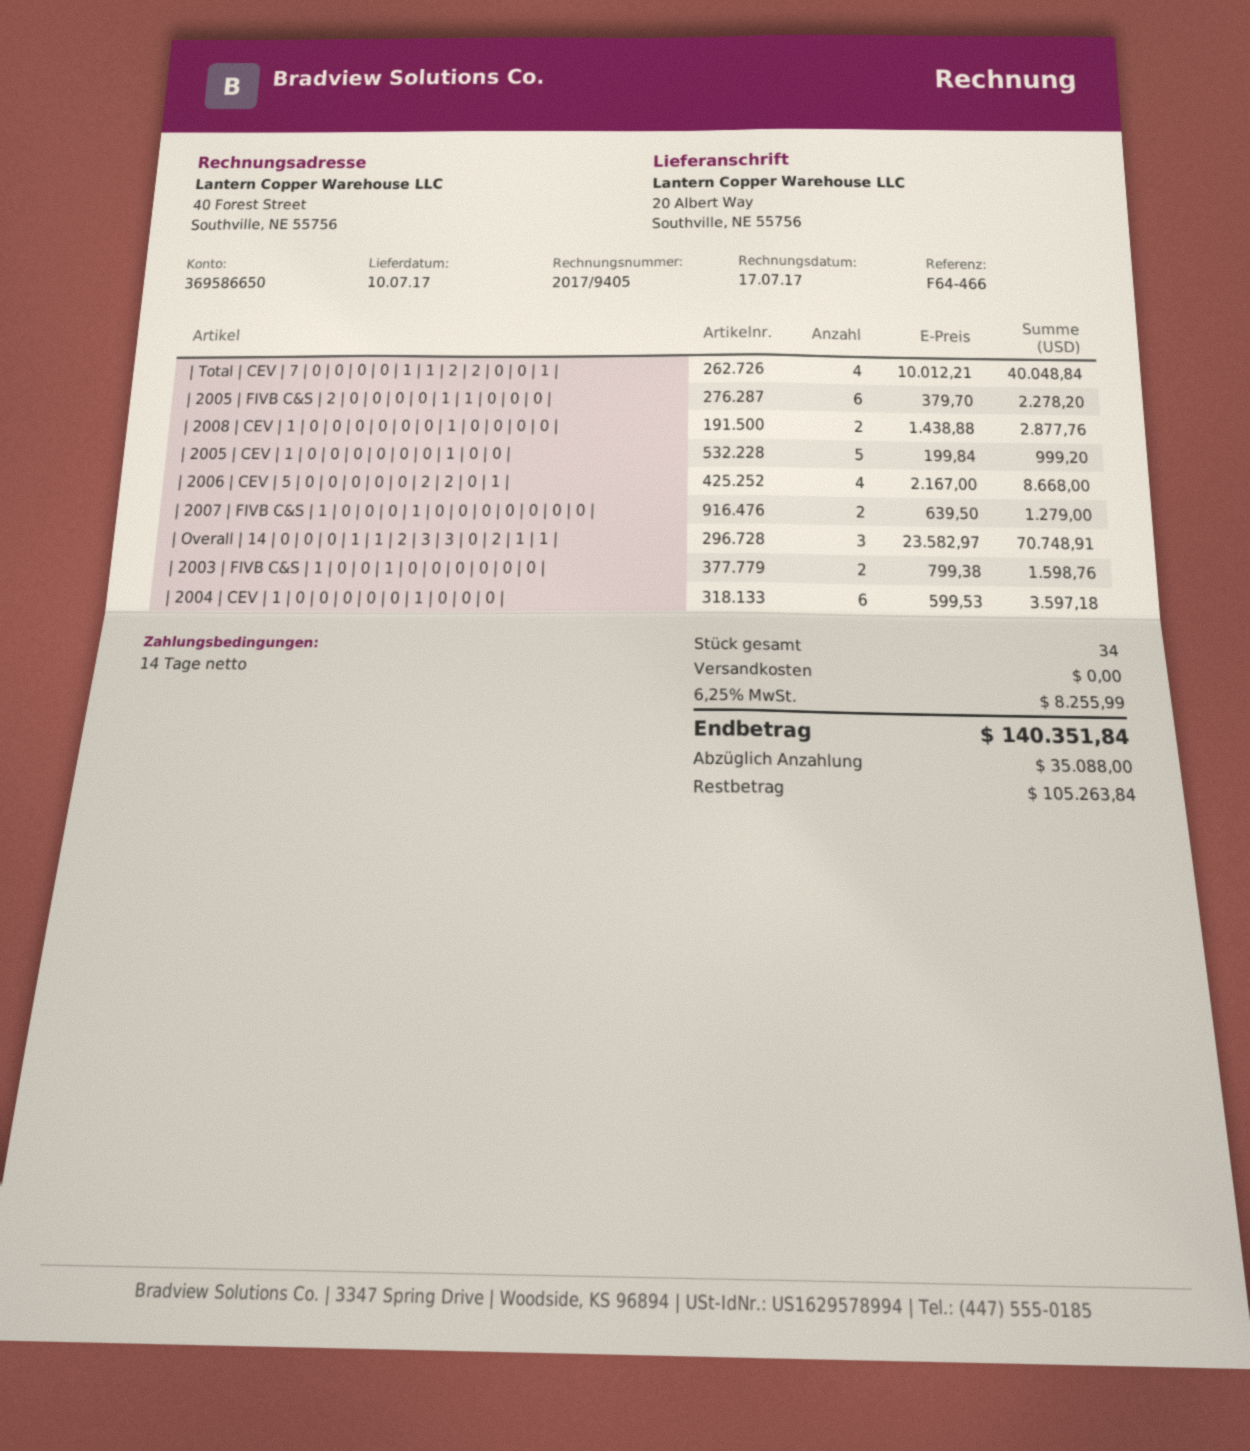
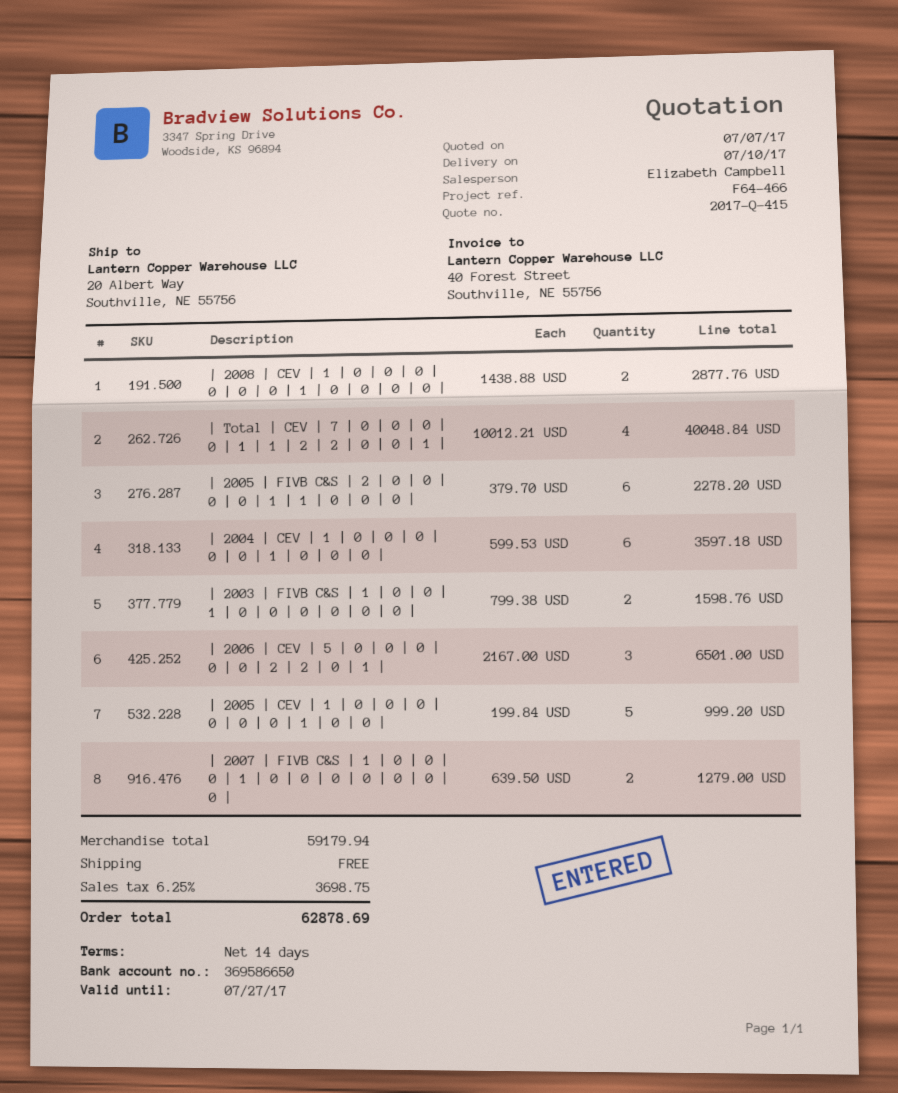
| 2006 | CEV | 5 | 0 | 0 | 0 | 0 | 0 | 2 | 2 | 0 | 1 |: 4 x 2167.00 = 8668.00 -> 3 x 2167.00 = 6501.00
| Overall | 14 | 0 | 0 | 0 | 1 | 1 | 2 | 3 | 3 | 0 | 2 | 1 | 1 |: 3 x 23582.97 = 70748.91 -> none
tax: 6.25% = 8255.99 -> 6.25% = 3698.75
total: 140351.84 -> 62878.69

